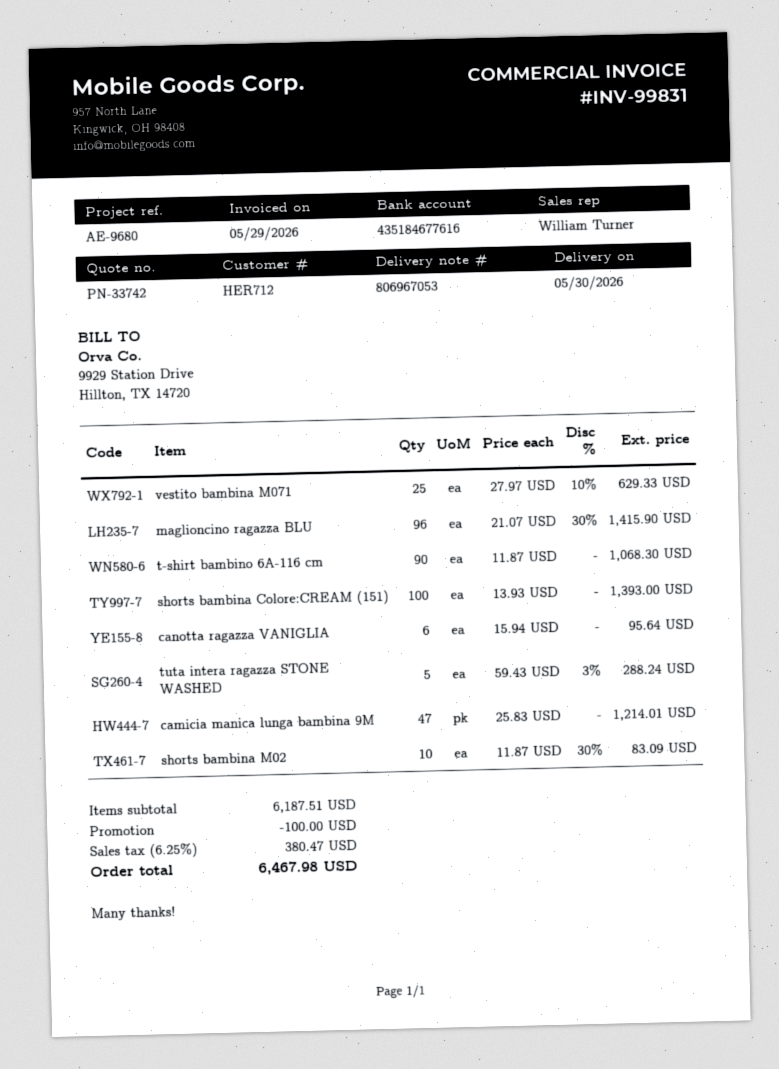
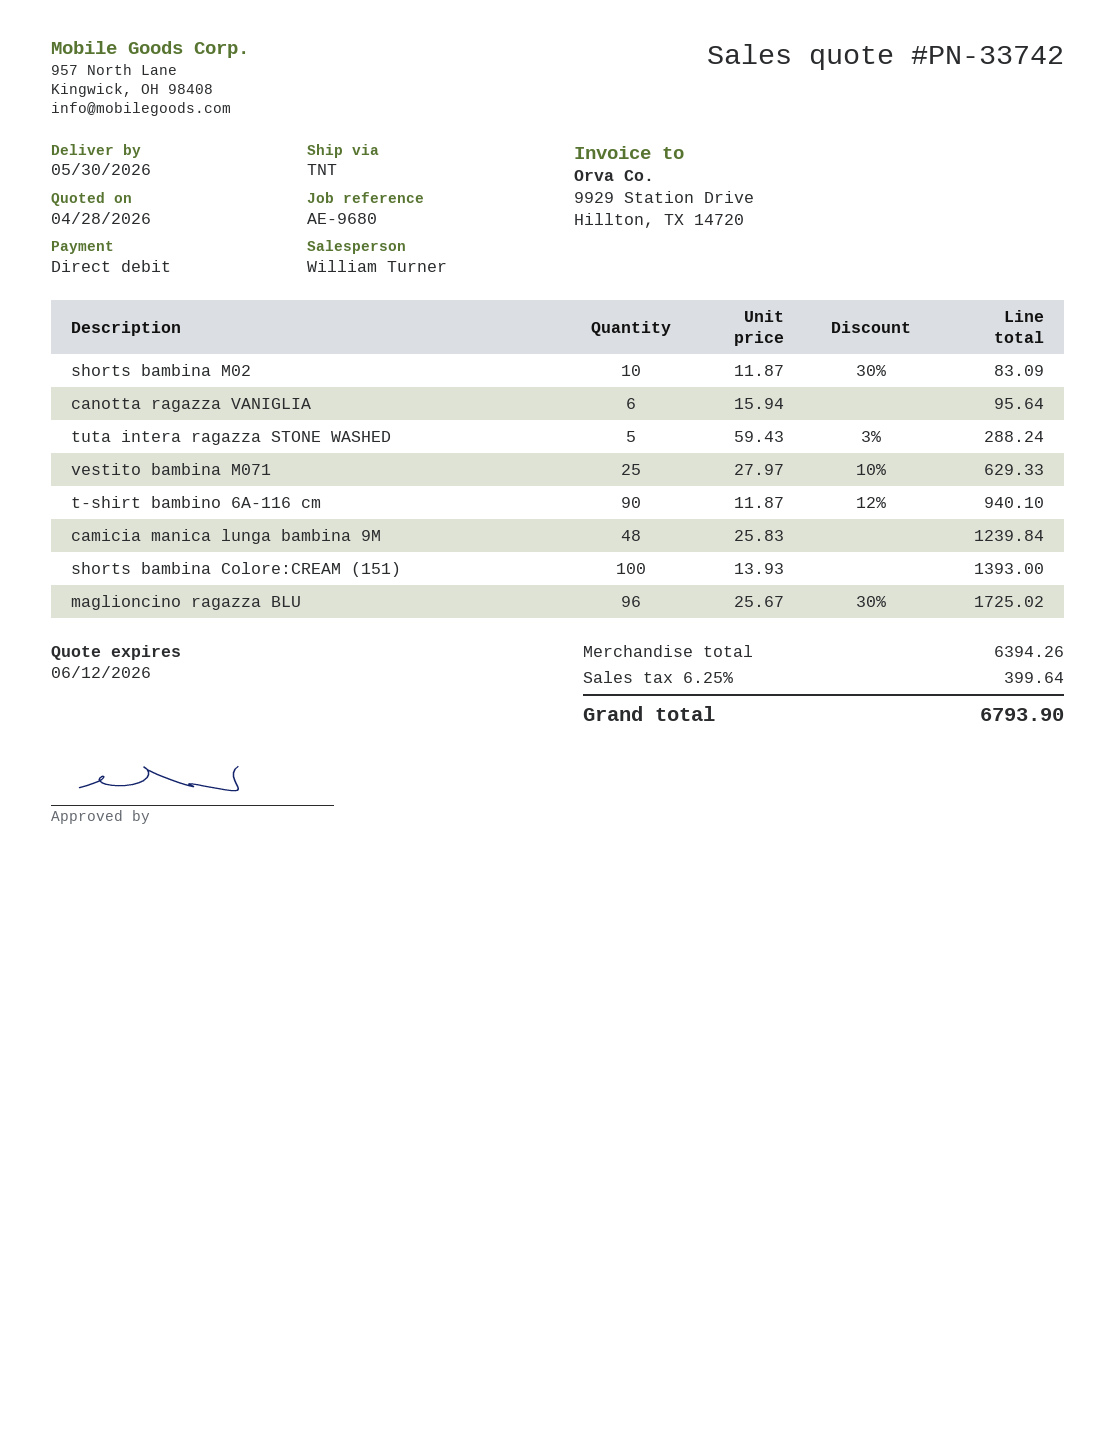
maglioncino ragazza BLU: 96 x 21.07 - 30% = 1415.90 -> 96 x 25.67 - 30% = 1725.02
t-shirt bambino 6A-116 cm: 90 x 11.87 = 1068.30 -> 90 x 11.87 - 12% = 940.10
camicia manica lunga bambina 9M: 47 x 25.83 = 1214.01 -> 48 x 25.83 = 1239.84
subtotal: 6187.51 -> 6394.26
discount: 100.00 -> none
tax: 6.25% = 380.47 -> 6.25% = 399.64
total: 6467.98 -> 6793.90

